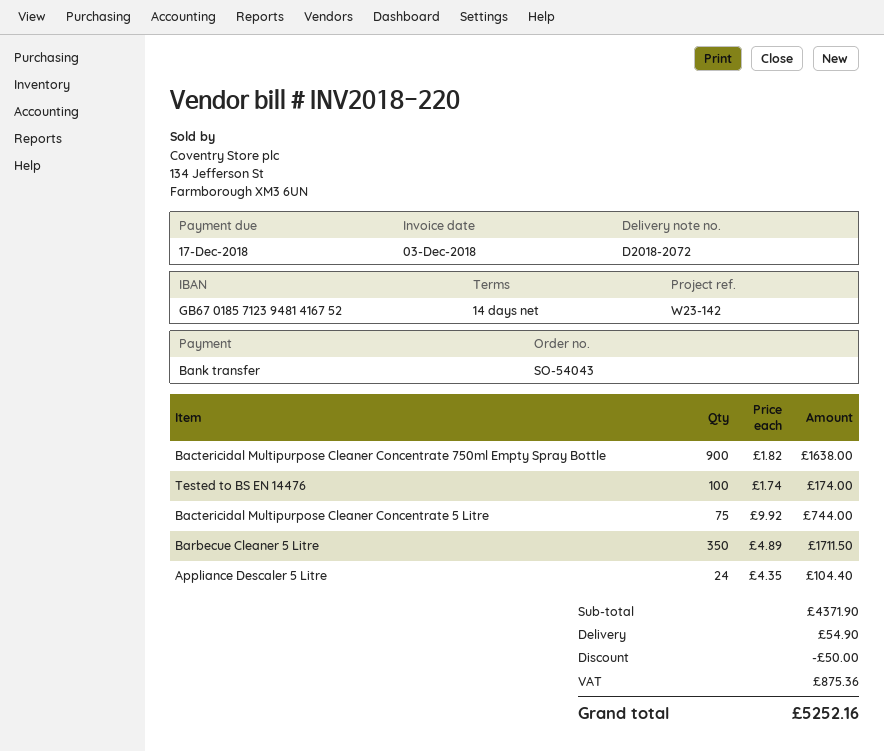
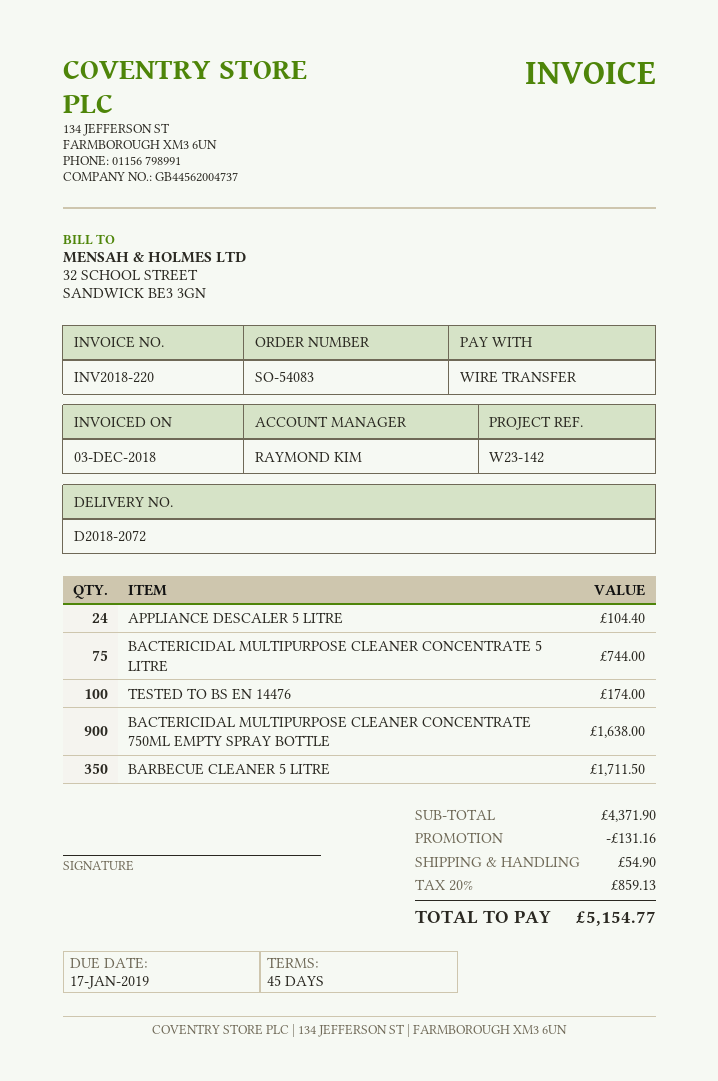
order number: SO-54043 -> SO-54083
payment terms: 14 days -> 45 days
due date: 2018-12-17 -> 2019-01-17
discount: 50.00 -> 131.16
tax: 875.36 -> 859.13
total: 5252.16 -> 5154.77

